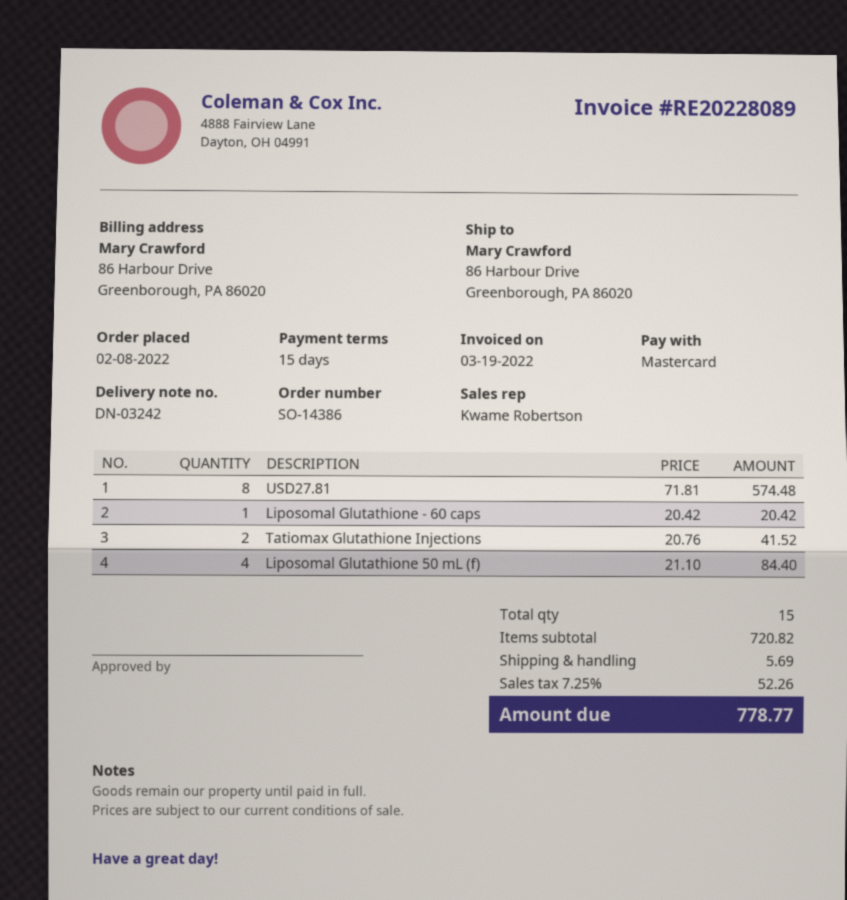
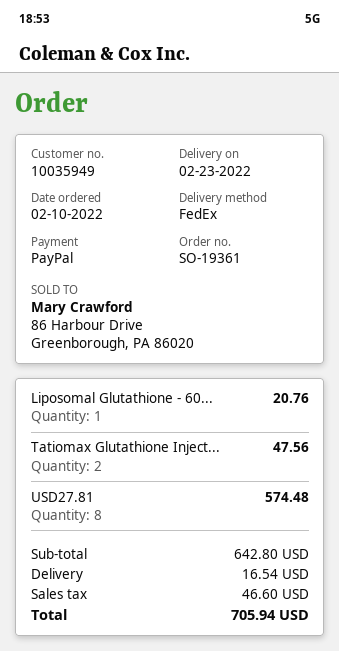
order number: SO-14386 -> SO-19361
order date: 2022-02-08 -> 2022-02-10
payment method: Mastercard -> PayPal
Liposomal Glutathione - 60 caps: 1 for 20.42 -> 1 for 20.76
Tatiomax Glutathione Injections: 2 for 41.52 -> 2 for 47.56
Liposomal Glutathione 50 mL (f): 4 for 84.40 -> none
subtotal: 720.82 -> 642.80
shipping: 5.69 -> 16.54
tax: 52.26 -> 46.60
total: 778.77 -> 705.94

